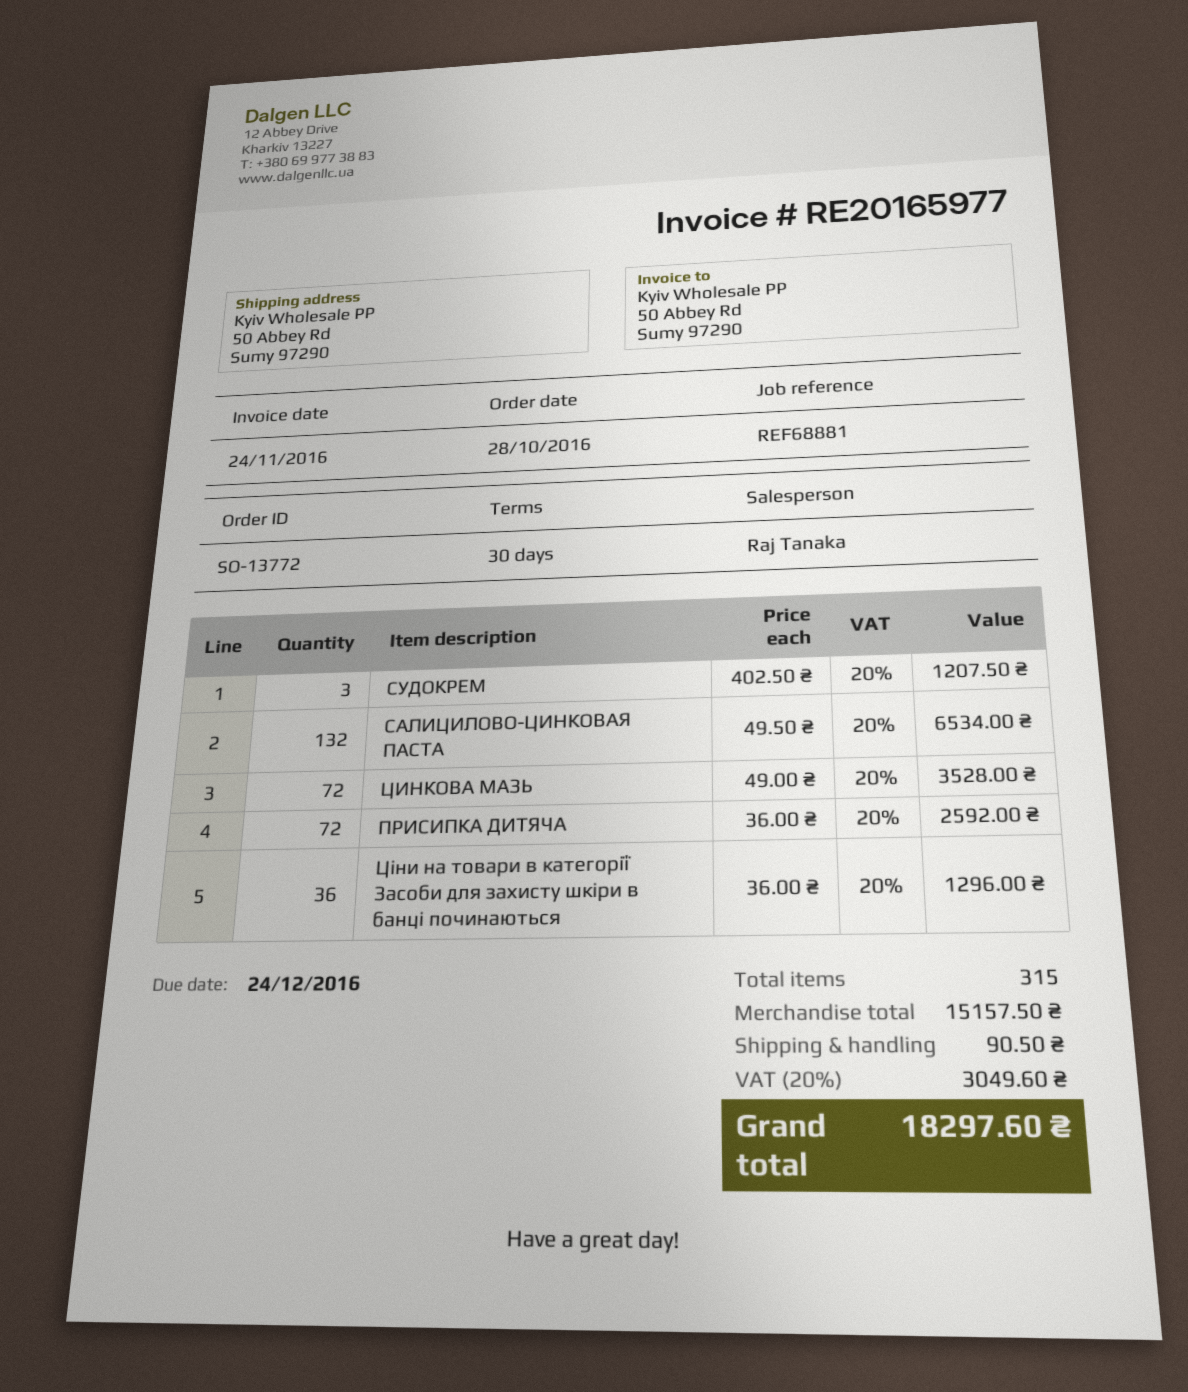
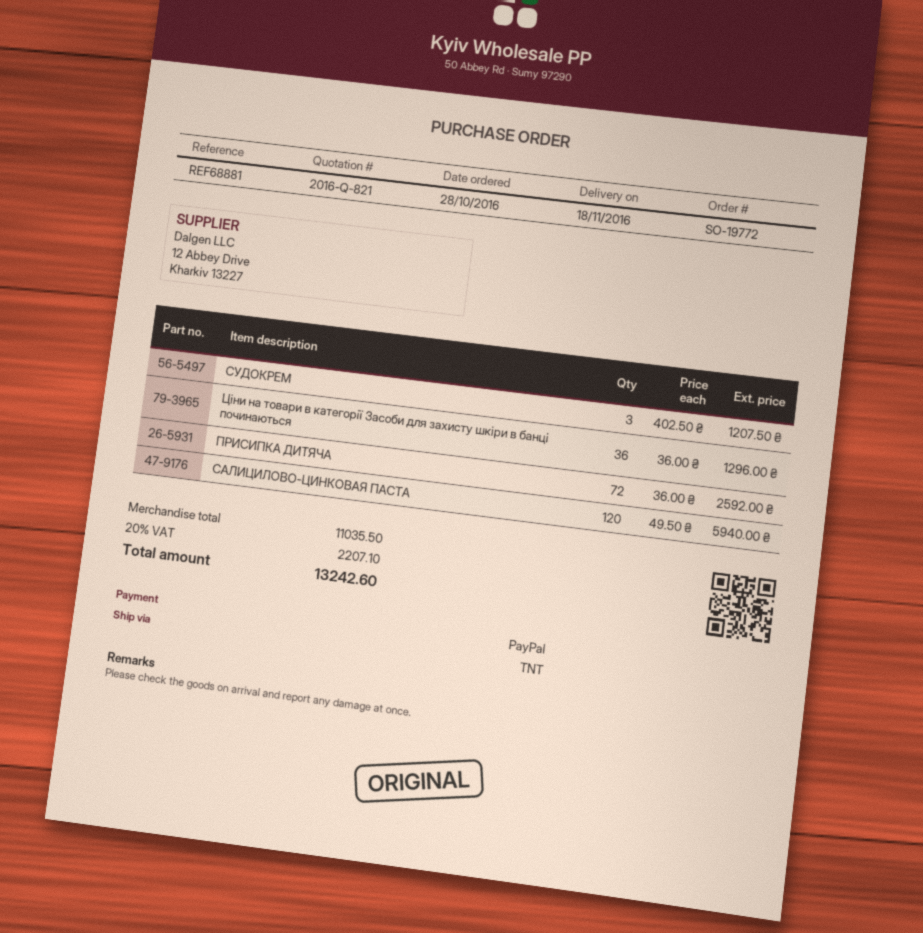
order number: SO-13772 -> SO-19772
САЛИЦИЛОВО-ЦИНКОВАЯ ПАСТА: 132 x 49.50 = 6534.00 -> 120 x 49.50 = 5940.00
ЦИНКОВА МАЗЬ: 72 x 49.00 = 3528.00 -> none
subtotal: 15157.50 -> 11035.50
shipping: 90.50 -> none
tax: 20% = 3049.60 -> 20% = 2207.10
total: 18297.60 -> 13242.60

